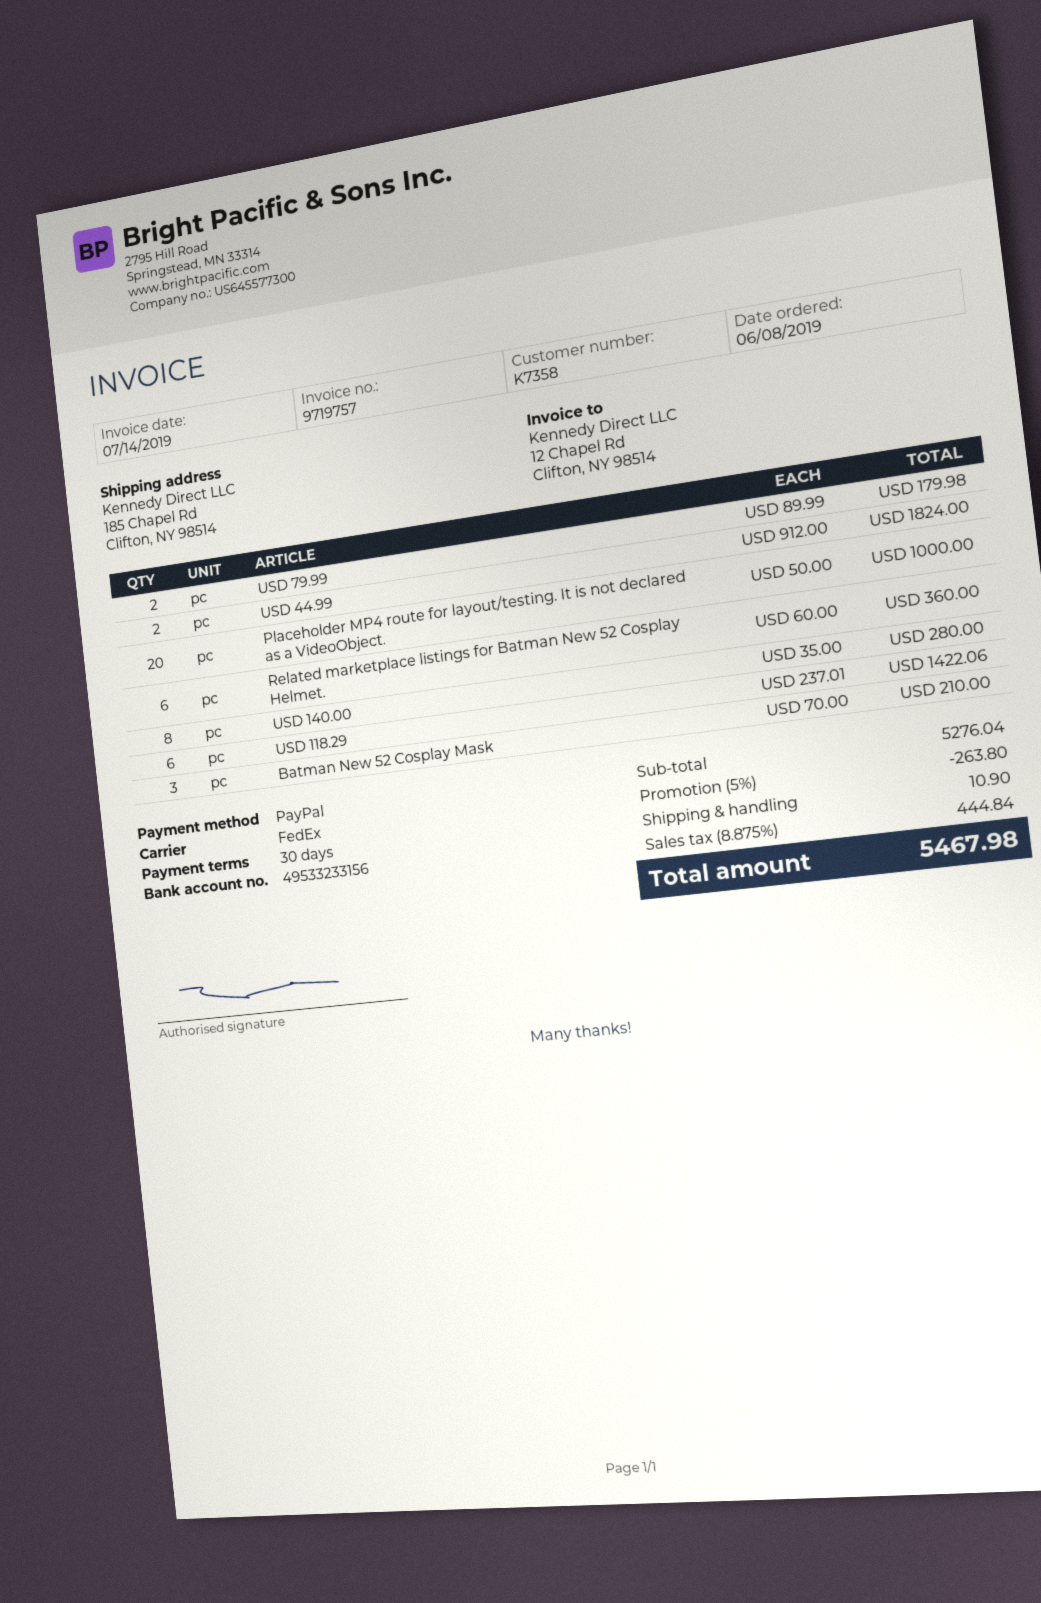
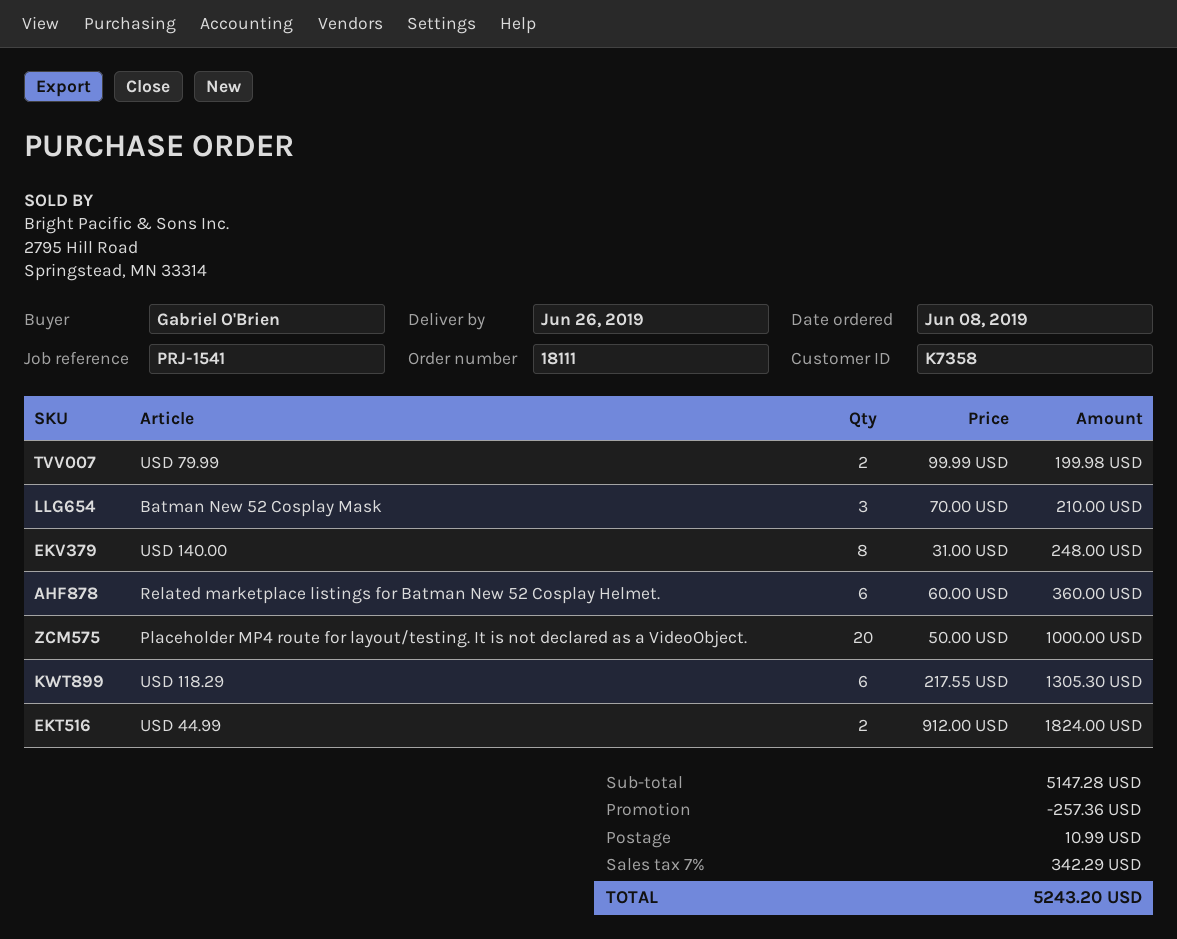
USD 79.99: 2 x 89.99 = 179.98 -> 2 x 99.99 = 199.98
USD 140.00: 8 x 35.00 = 280.00 -> 8 x 31.00 = 248.00
USD 118.29: 6 x 237.01 = 1422.06 -> 6 x 217.55 = 1305.30
subtotal: 5276.04 -> 5147.28
discount: 263.80 -> 257.36
shipping: 10.90 -> 10.99
tax: 8.875% = 444.84 -> 7% = 342.29
total: 5467.98 -> 5243.20

